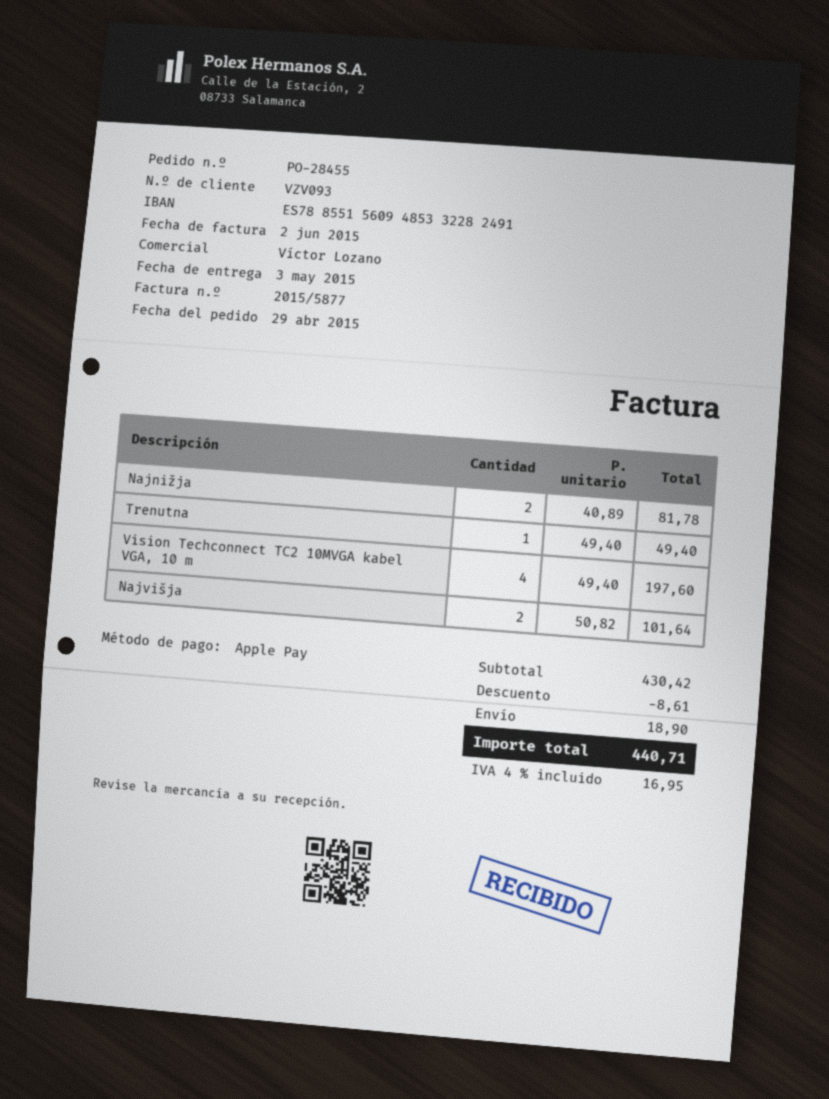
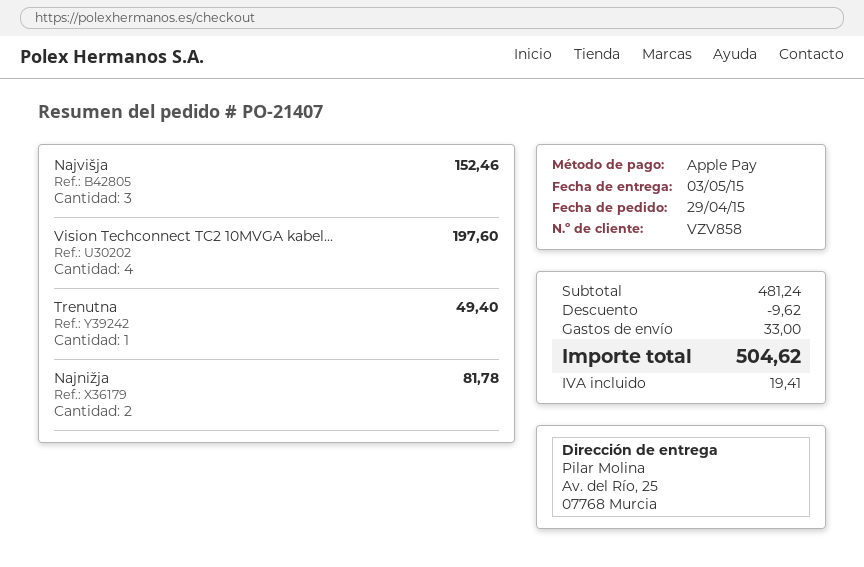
order number: PO-28455 -> PO-21407
customer number: VZV093 -> VZV858
Najvišja: 2 for 101.64 -> 3 for 152.46
subtotal: 430.42 -> 481.24
discount: 8.61 -> 9.62
shipping: 18.90 -> 33.00
tax: 16.95 -> 19.41
total: 440.71 -> 504.62

